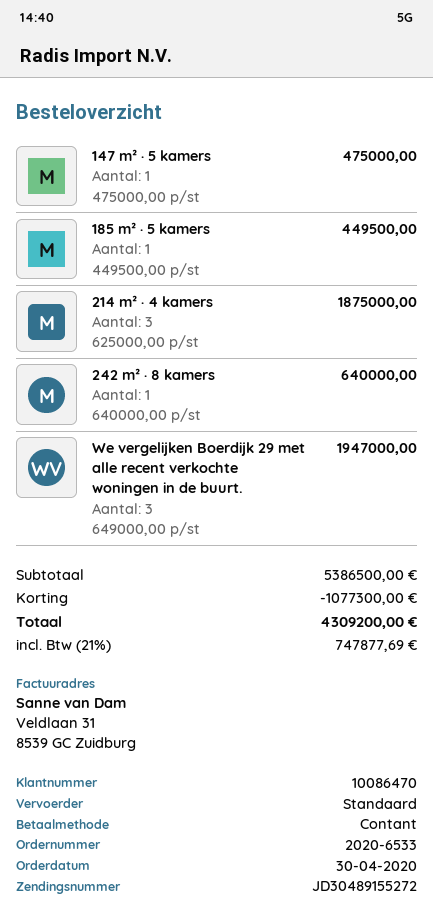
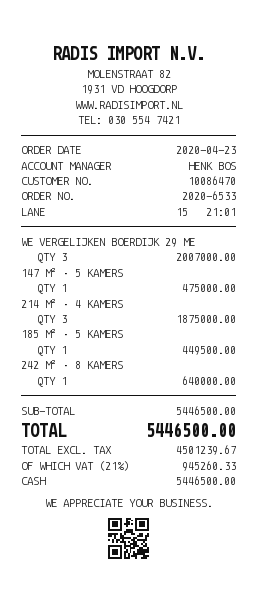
order date: 2020-04-30 -> 2020-04-23
We vergelijken Boerdijk 29 met alle recent verkochte woningen in de buurt.: 3 for 1947000.00 -> 3 for 2007000.00
subtotal: 5386500.00 -> 5446500.00
discount: 1077300.00 -> none
tax: 21% = 747877.69 -> 21% = 945260.33
total: 4309200.00 -> 5446500.00

